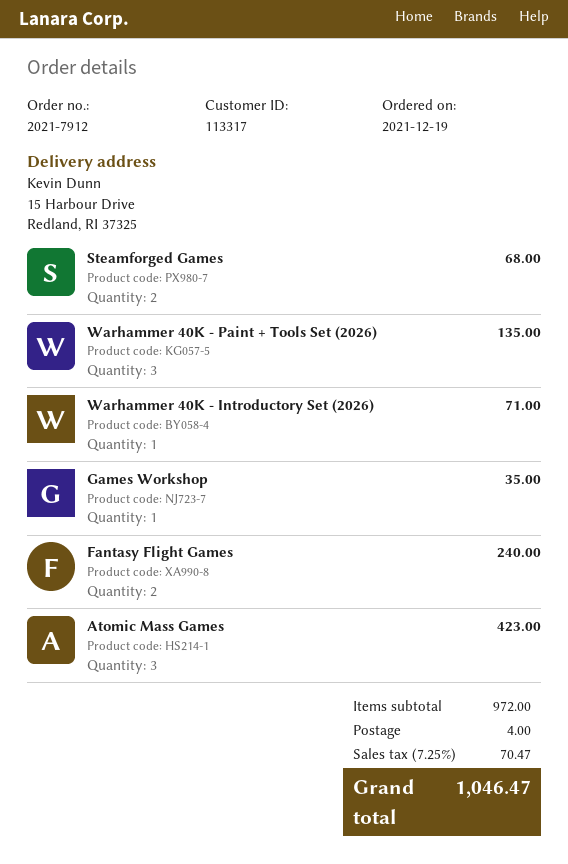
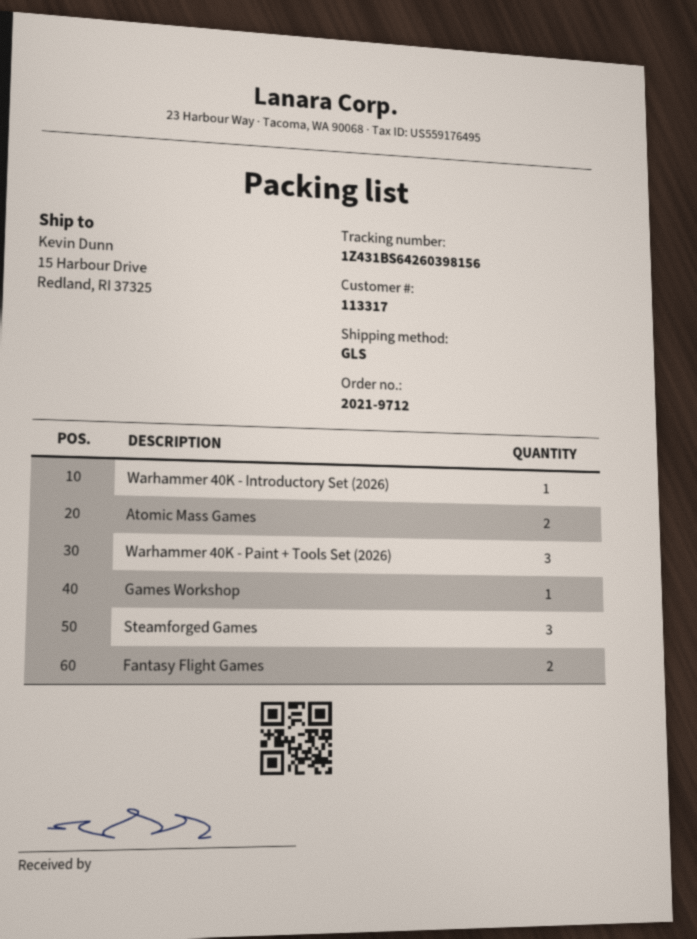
order number: 2021-7912 -> 2021-9712
Steamforged Games: 2 -> 3
Atomic Mass Games: 3 -> 2

